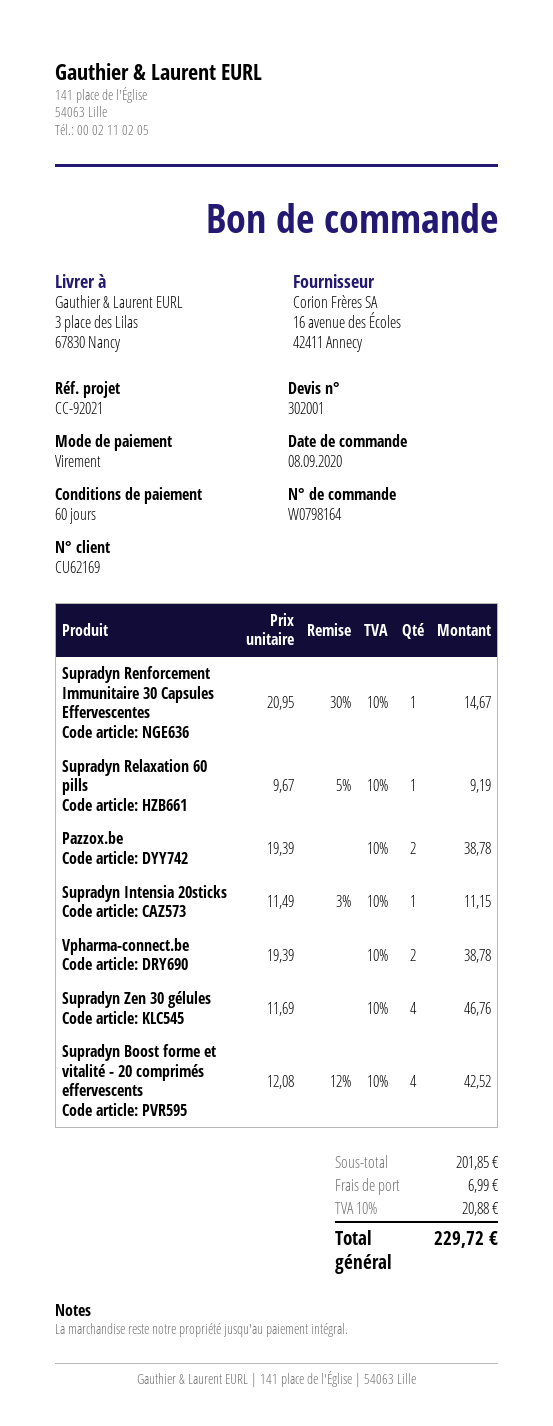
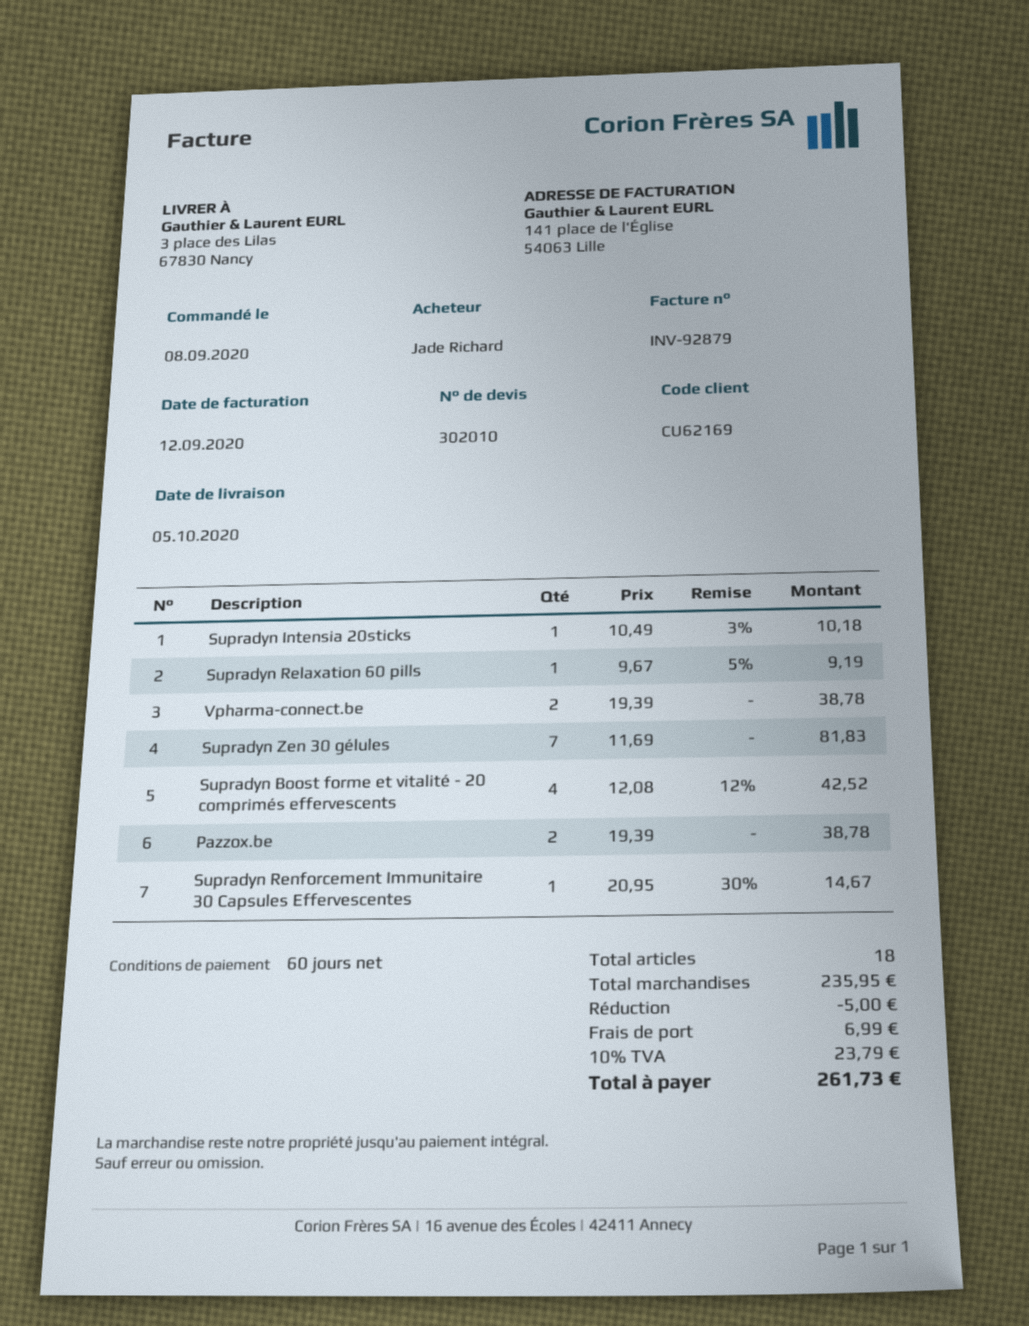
quote number: 302001 -> 302010
Supradyn Intensia 20sticks: 1 x 11.49 - 3% = 11.15 -> 1 x 10.49 - 3% = 10.18
Supradyn Zen 30 gélules: 4 x 11.69 = 46.76 -> 7 x 11.69 = 81.83
subtotal: 201.85 -> 235.95
discount: none -> 5.00
tax: 10% = 20.88 -> 10% = 23.79
total: 229.72 -> 261.73

